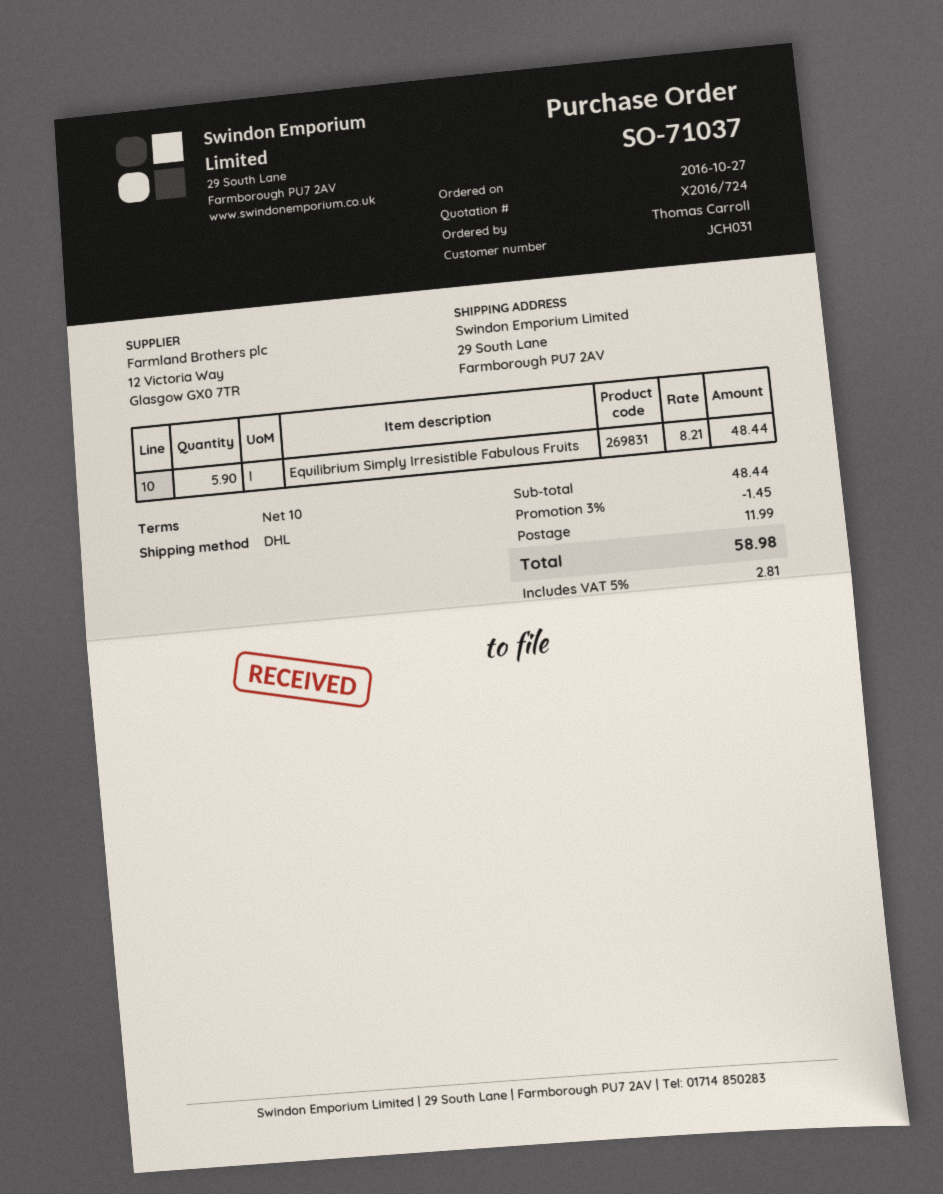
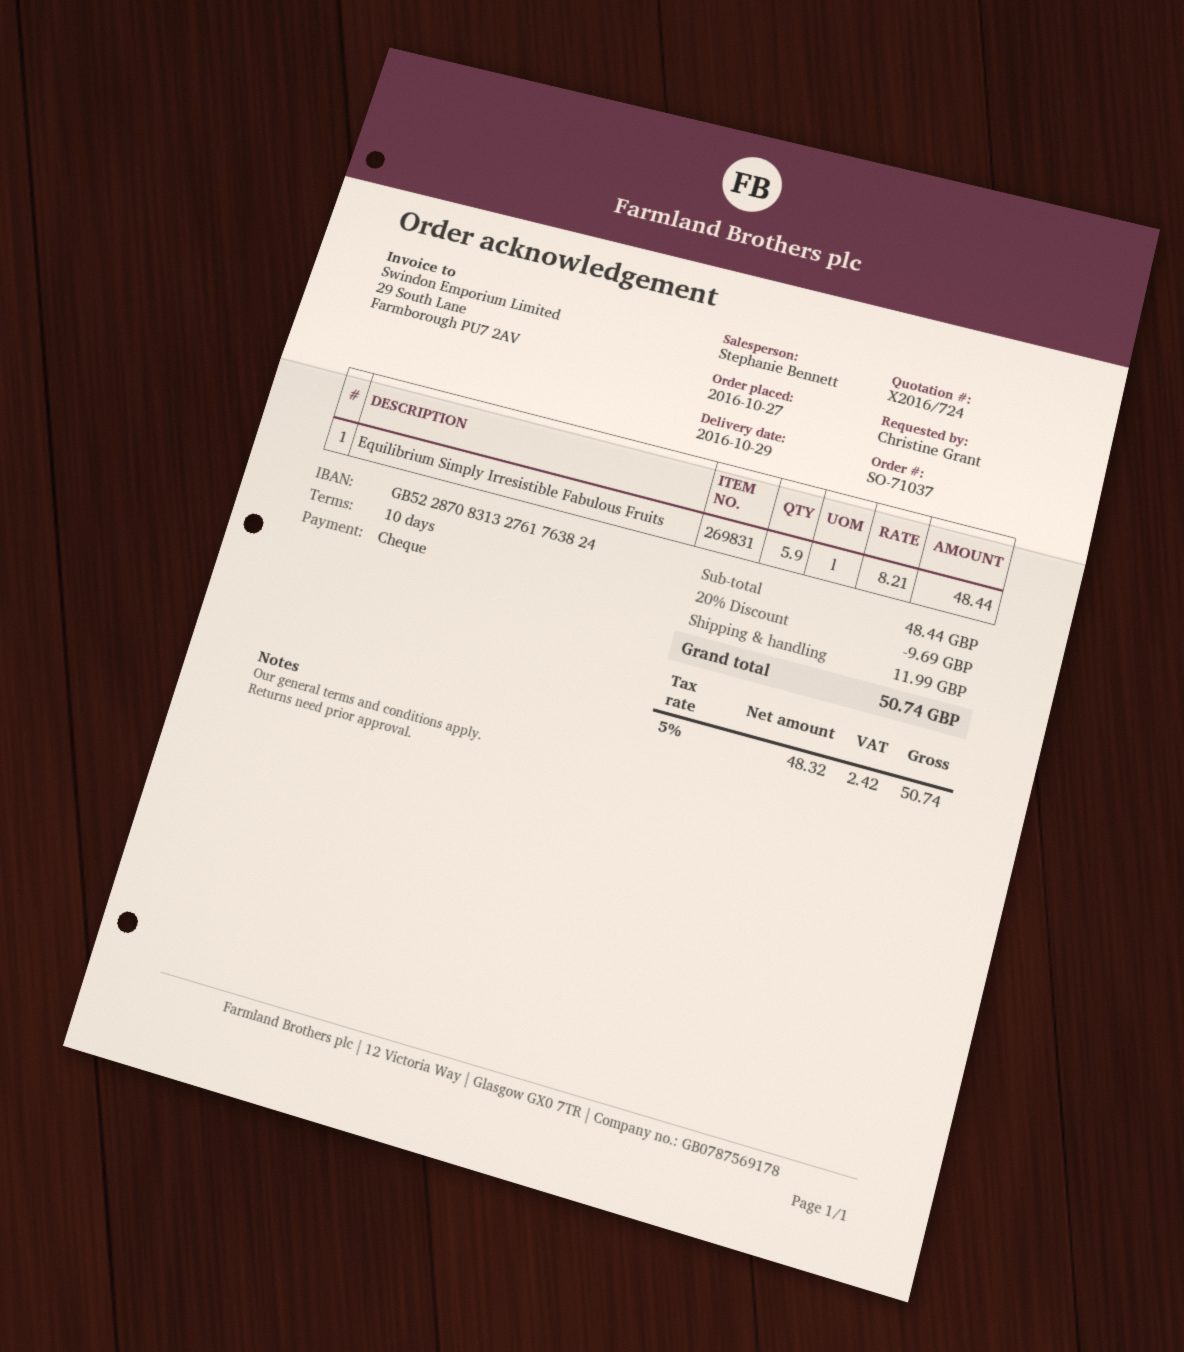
ordered by: Thomas Carroll -> Christine Grant
discount: 3% = 1.45 -> 20% = 9.69
tax: 5% = 2.81 -> 5% = 2.42
total: 58.98 -> 50.74

